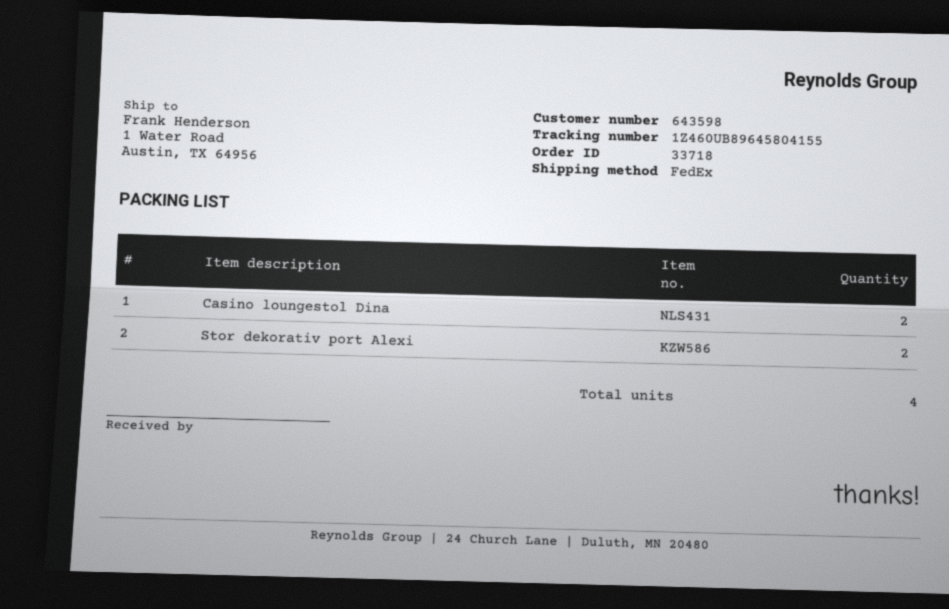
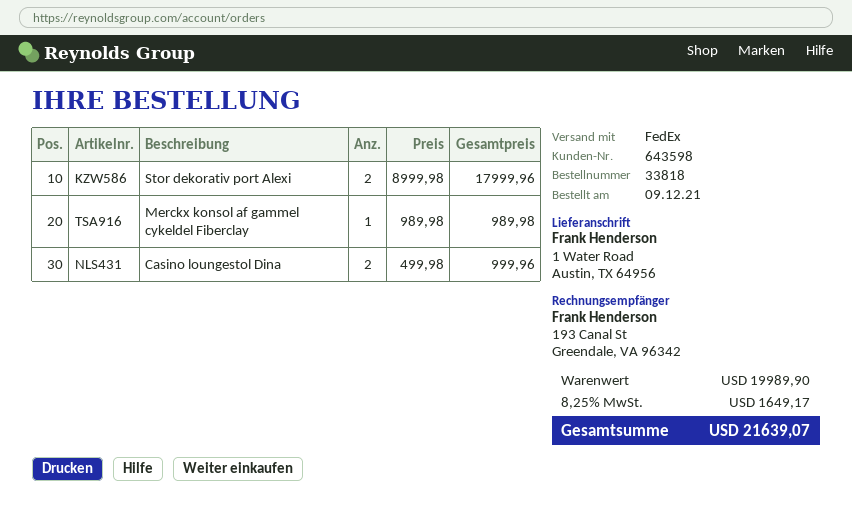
order number: 33718 -> 33818
Merckx konsol af gammel cykeldel Fiberclay: none -> 1

